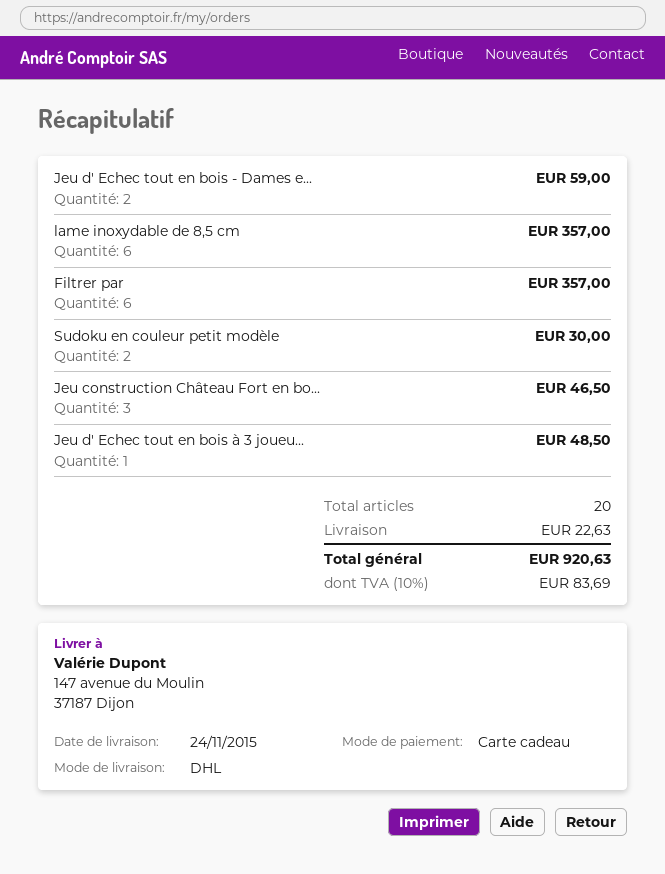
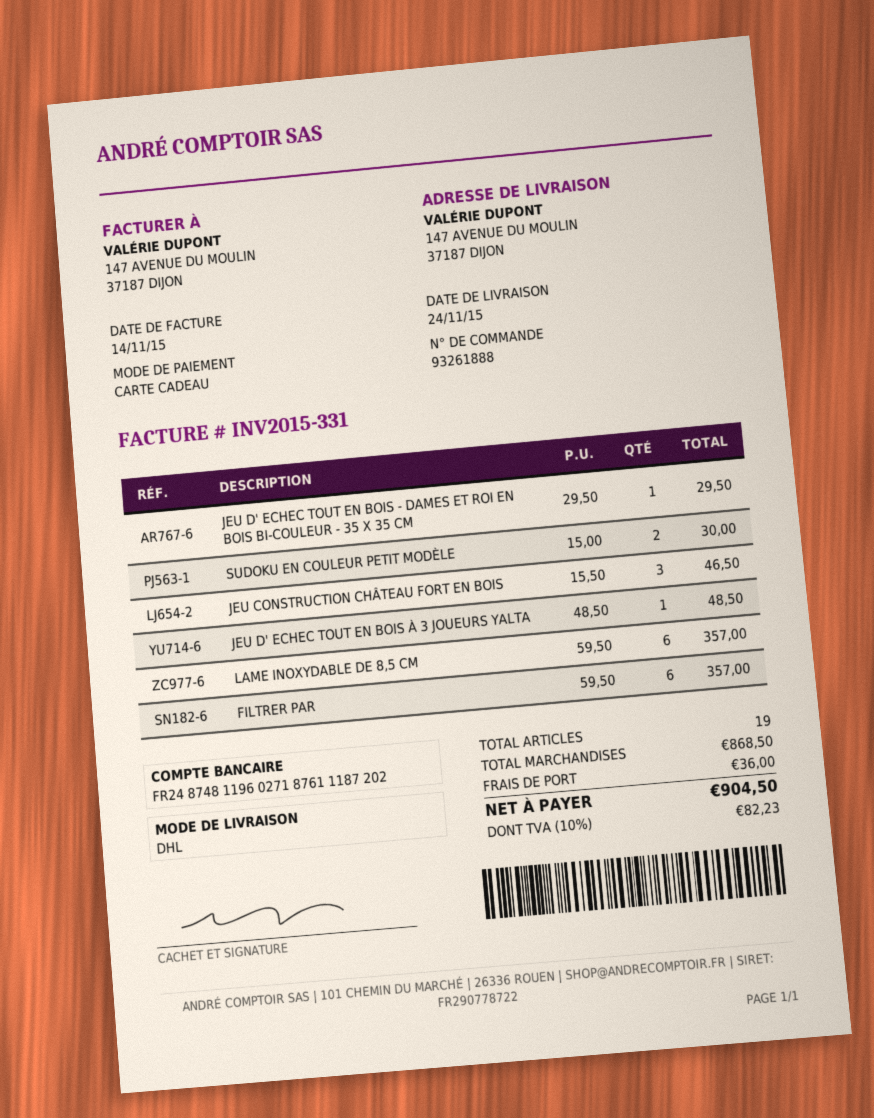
Jeu d' Echec tout en bois - Dames e...: 2 for 59.00 -> 1 for 29.50
total quantity: 20 -> 19
shipping: 22.63 -> 36.00
tax: 10% = 83.69 -> 10% = 82.23
total: 920.63 -> 904.50

